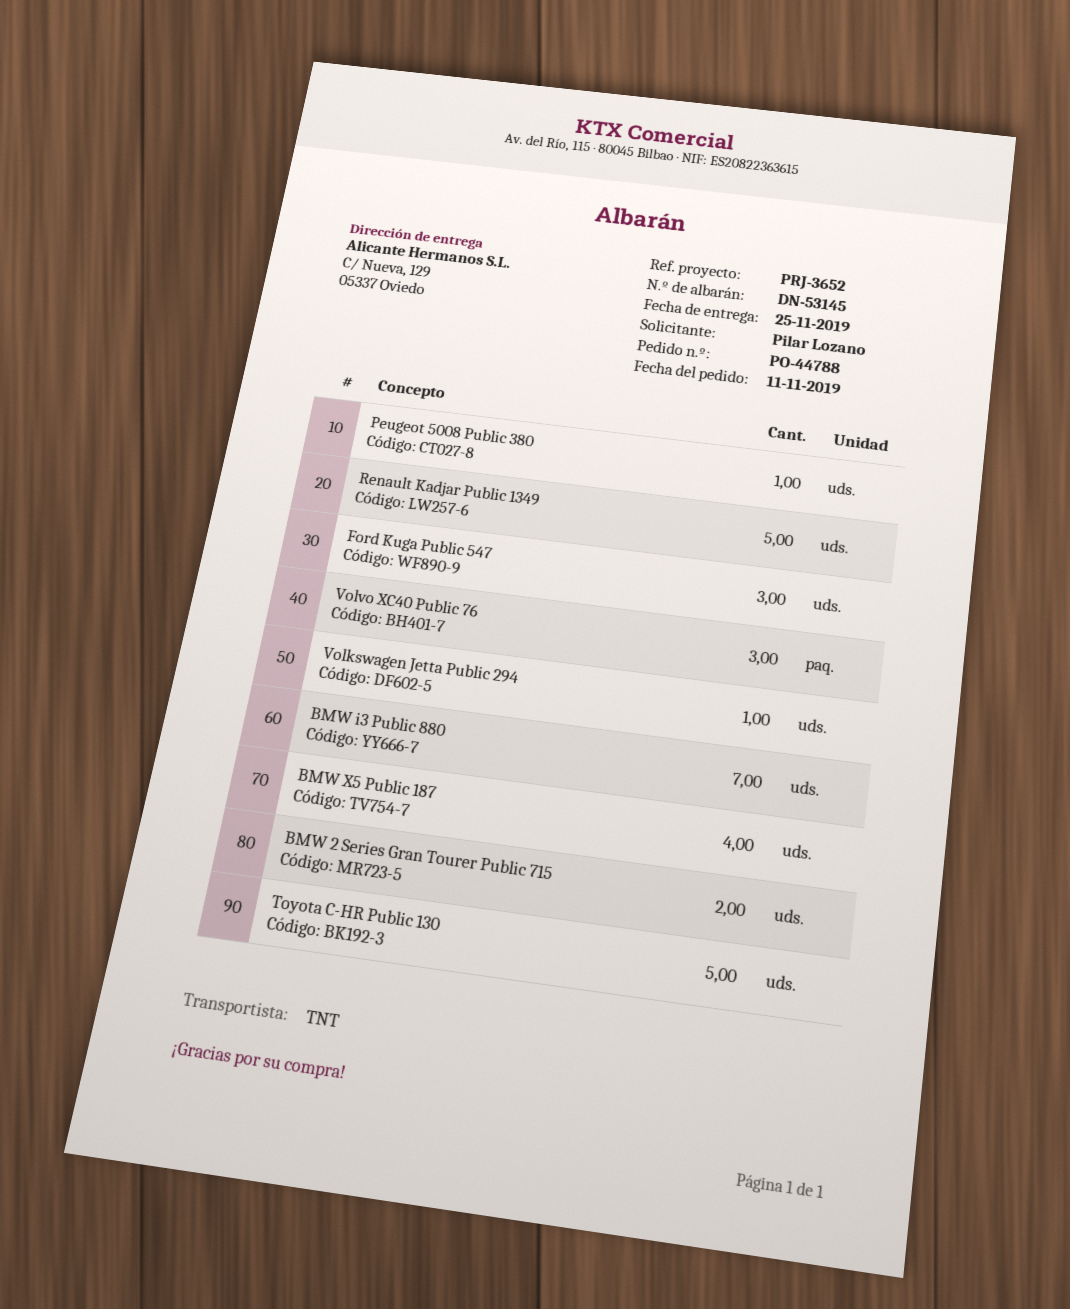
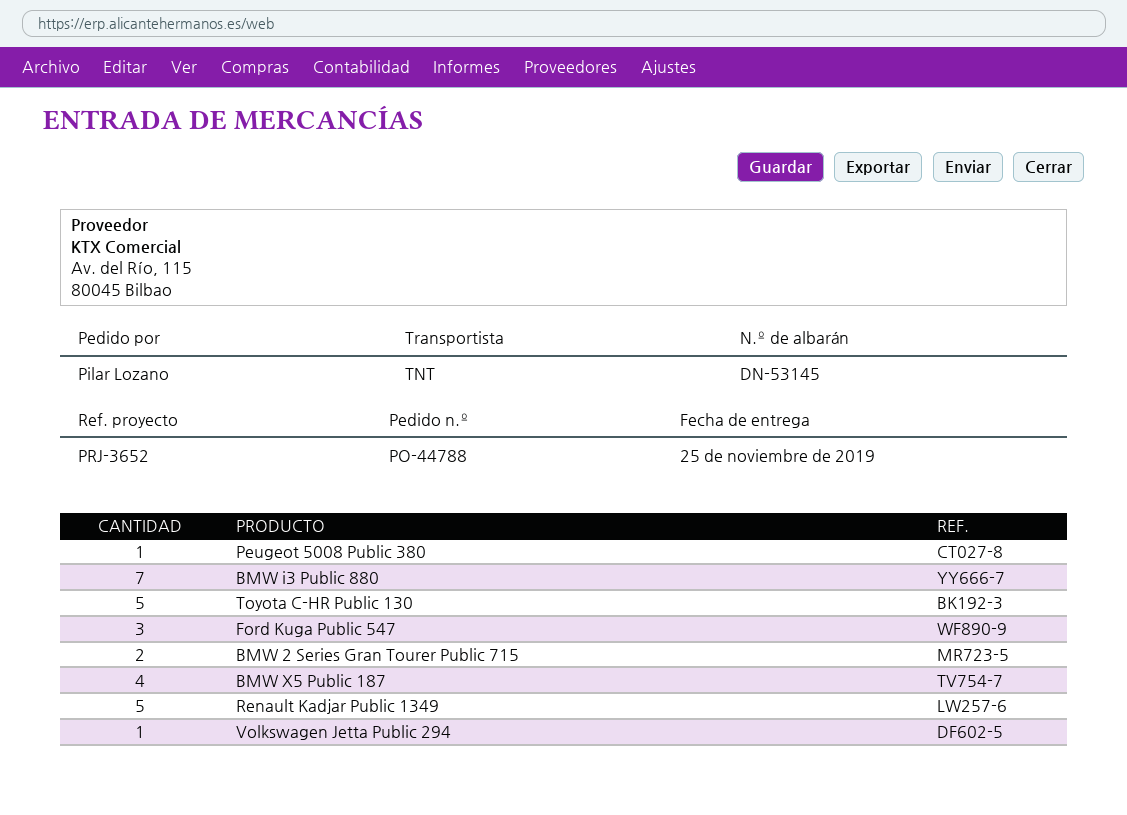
Volvo XC40 Public 76: 3 -> none

